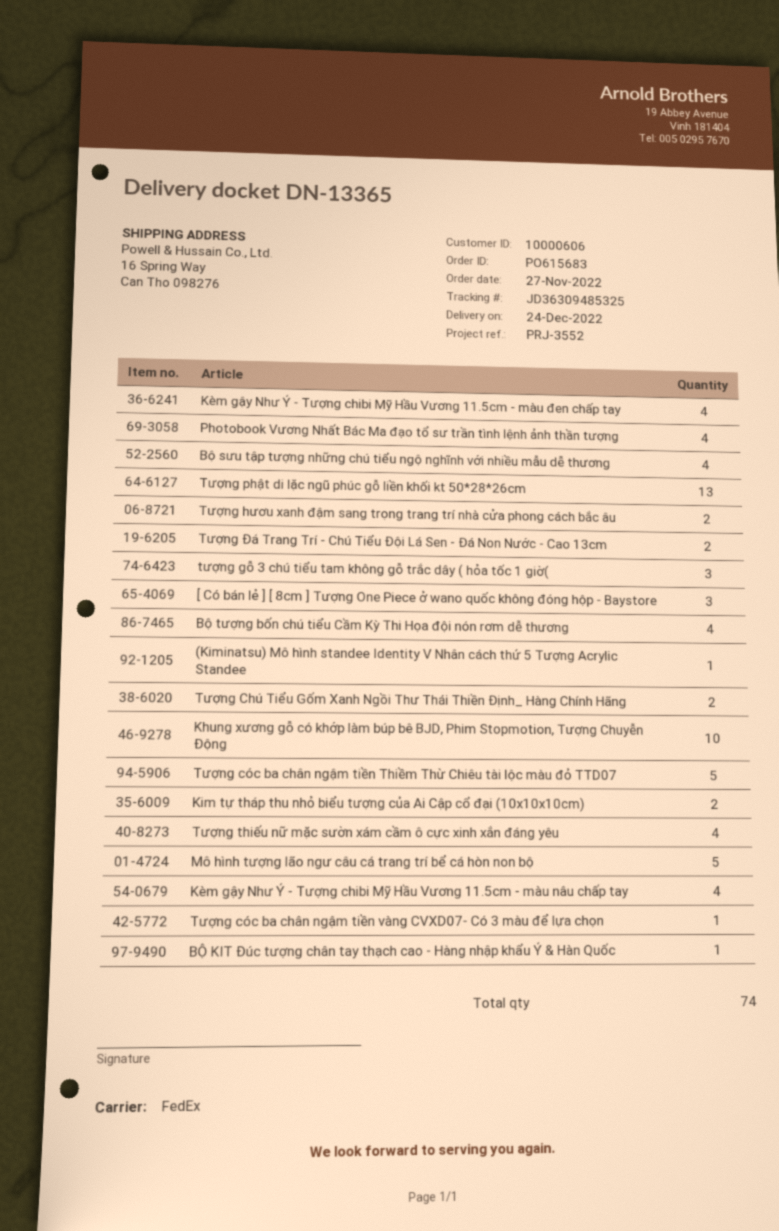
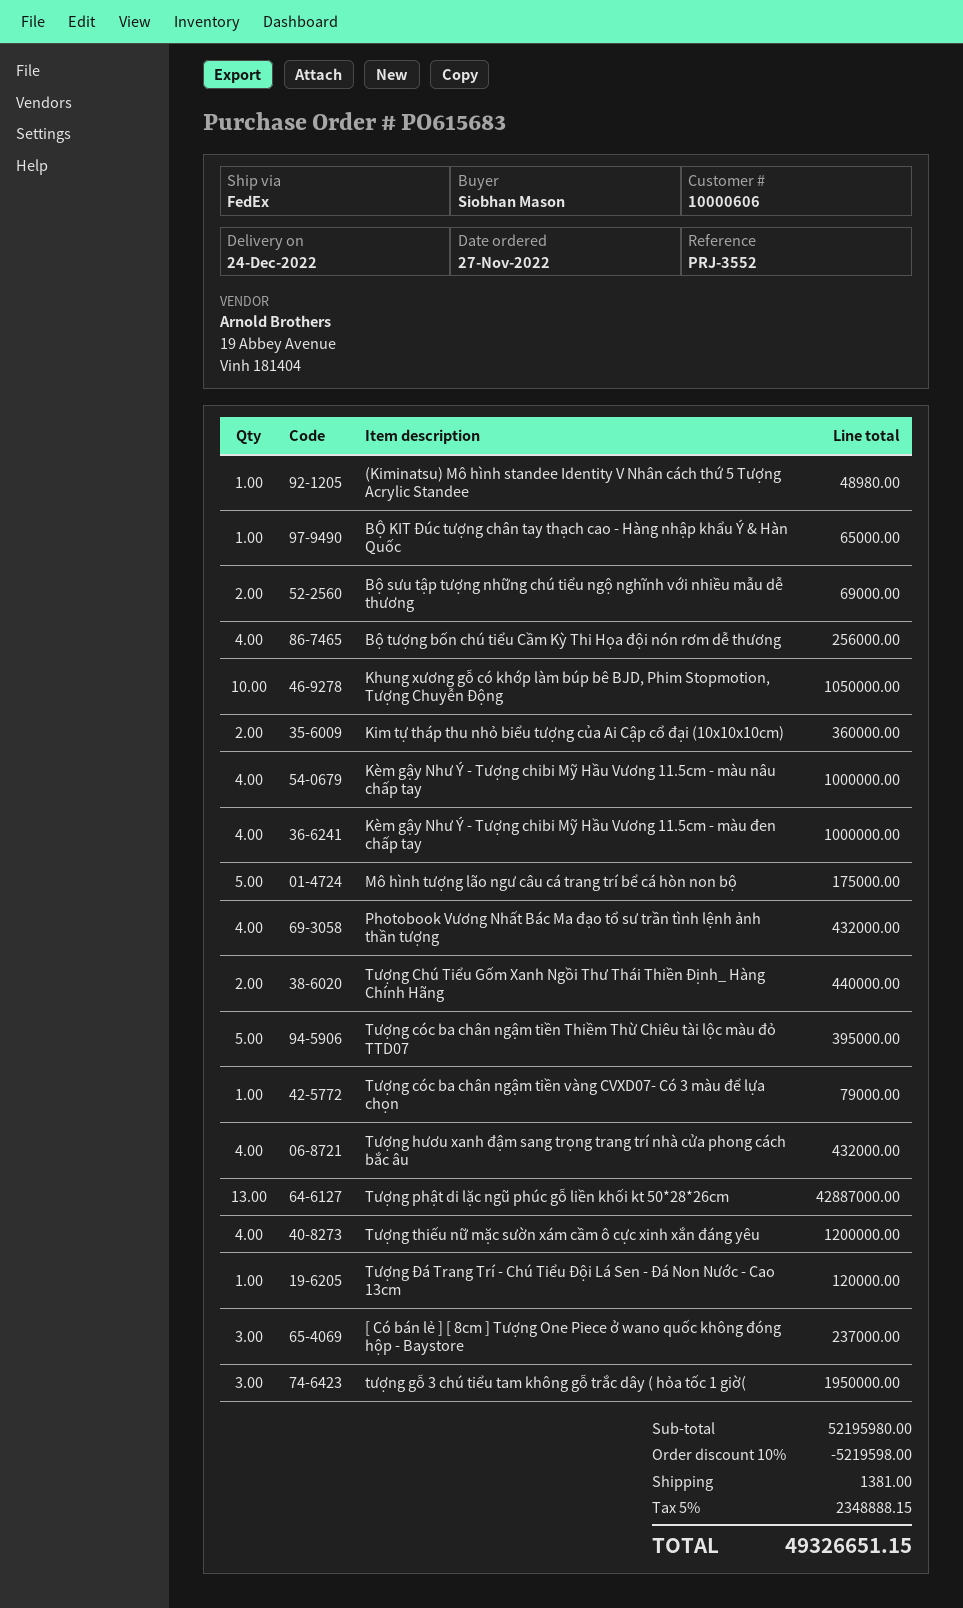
Bộ sưu tập tượng những chú tiểu ngộ nghĩnh với nhiều mẫu dễ thương: 4 -> 2
Tượng hươu xanh đậm sang trọng trang trí nhà cửa phong cách bắc âu: 2 -> 4
Tượng Đá Trang Trí - Chú Tiểu Đội Lá Sen - Đá Non Nước - Cao 13cm: 2 -> 1

